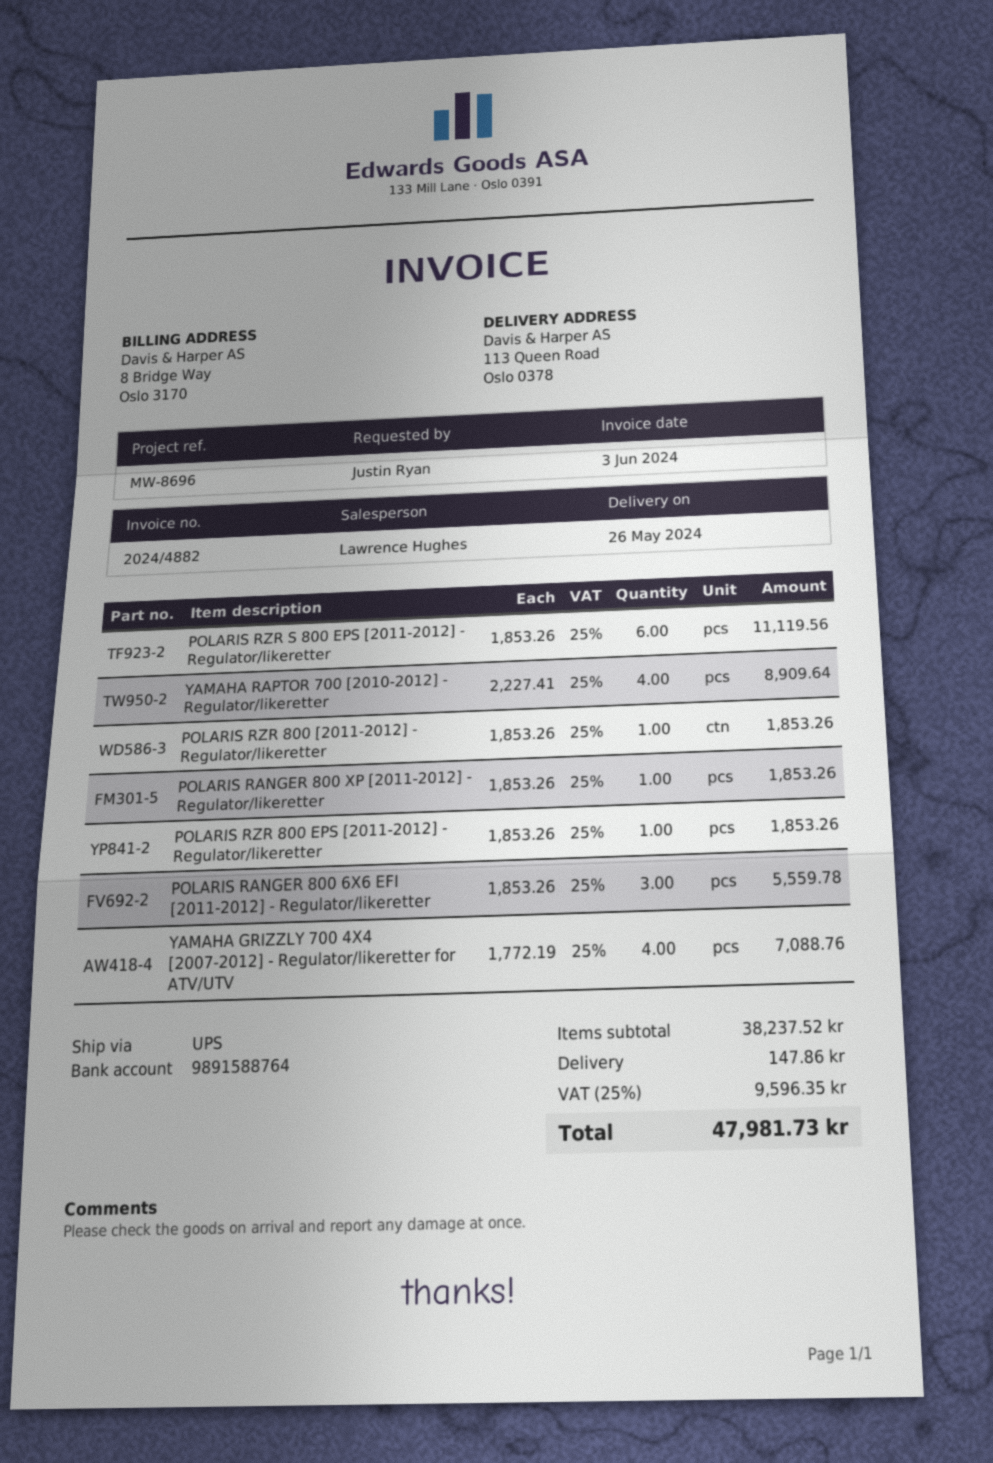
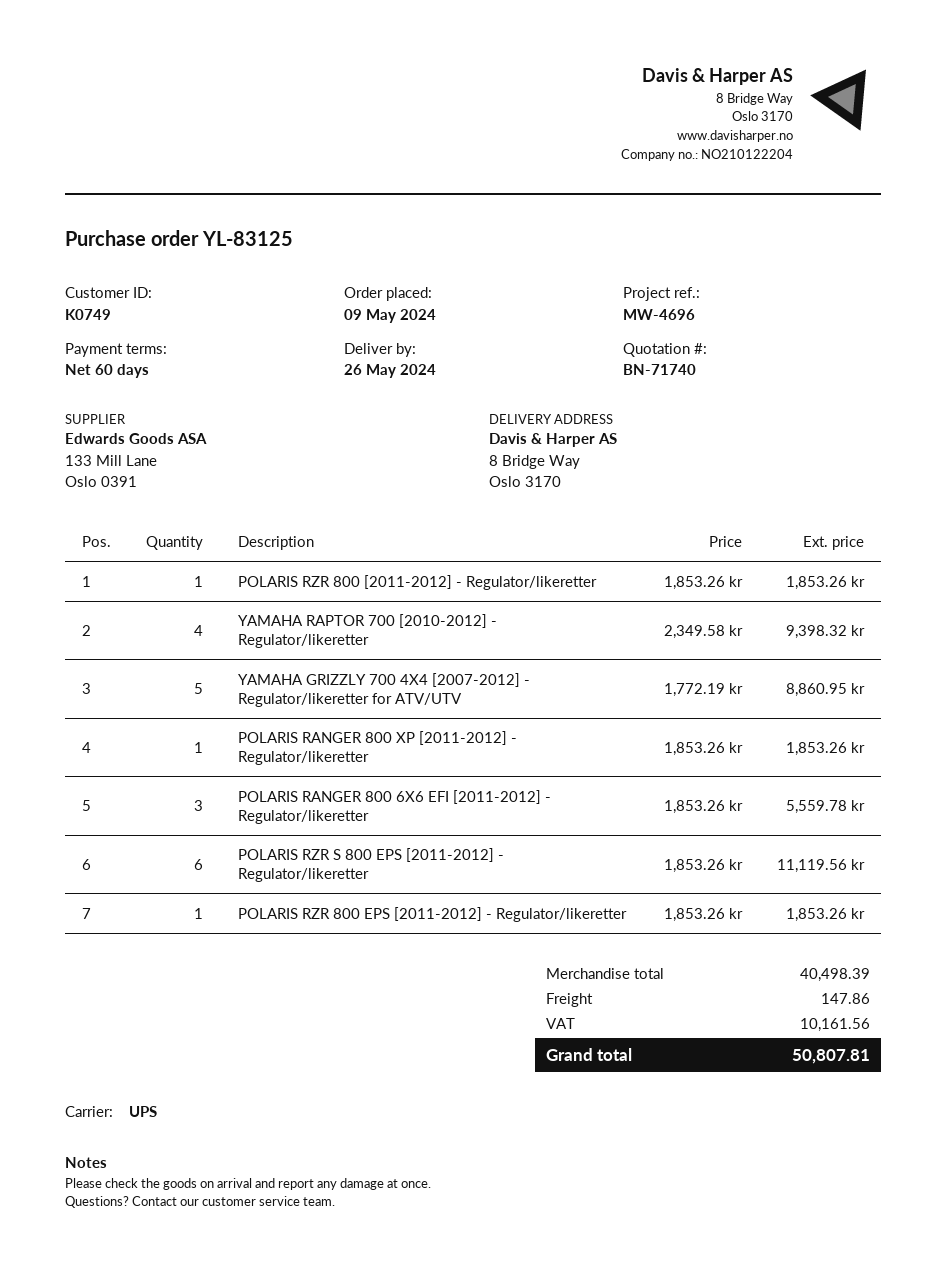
reference: MW-8696 -> MW-4696
ship to: 113 Queen Road, Oslo 0378 -> 8 Bridge Way, Oslo 3170
YAMAHA RAPTOR 700 [2010-2012] - Regulator/likeretter: 4 x 2227.41 = 8909.64 -> 4 x 2349.58 = 9398.32
YAMAHA GRIZZLY 700 4X4 [2007-2012] - Regulator/likeretter for ATV/UTV: 4 x 1772.19 = 7088.76 -> 5 x 1772.19 = 8860.95
subtotal: 38237.52 -> 40498.39
tax: 9596.35 -> 10161.56
total: 47981.73 -> 50807.81

